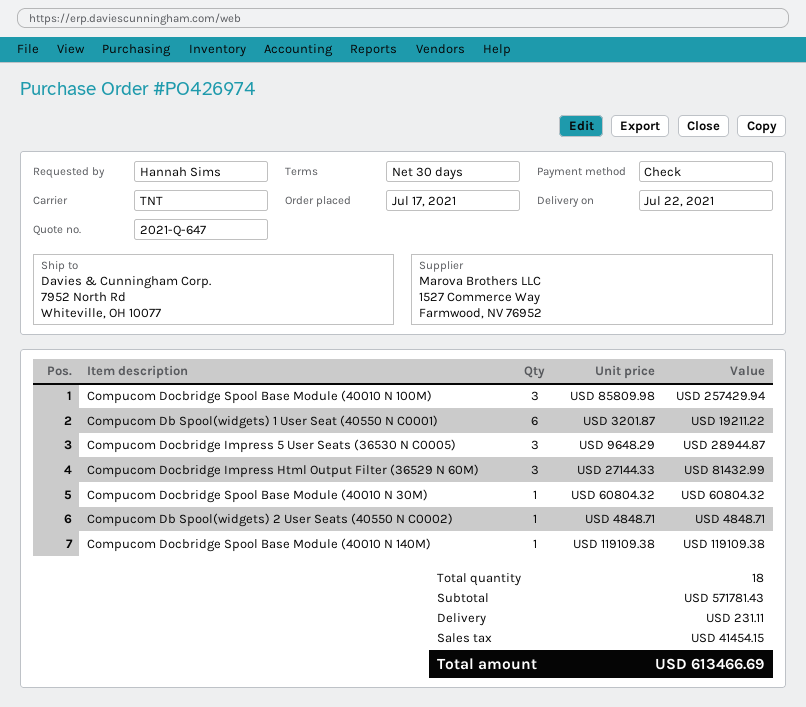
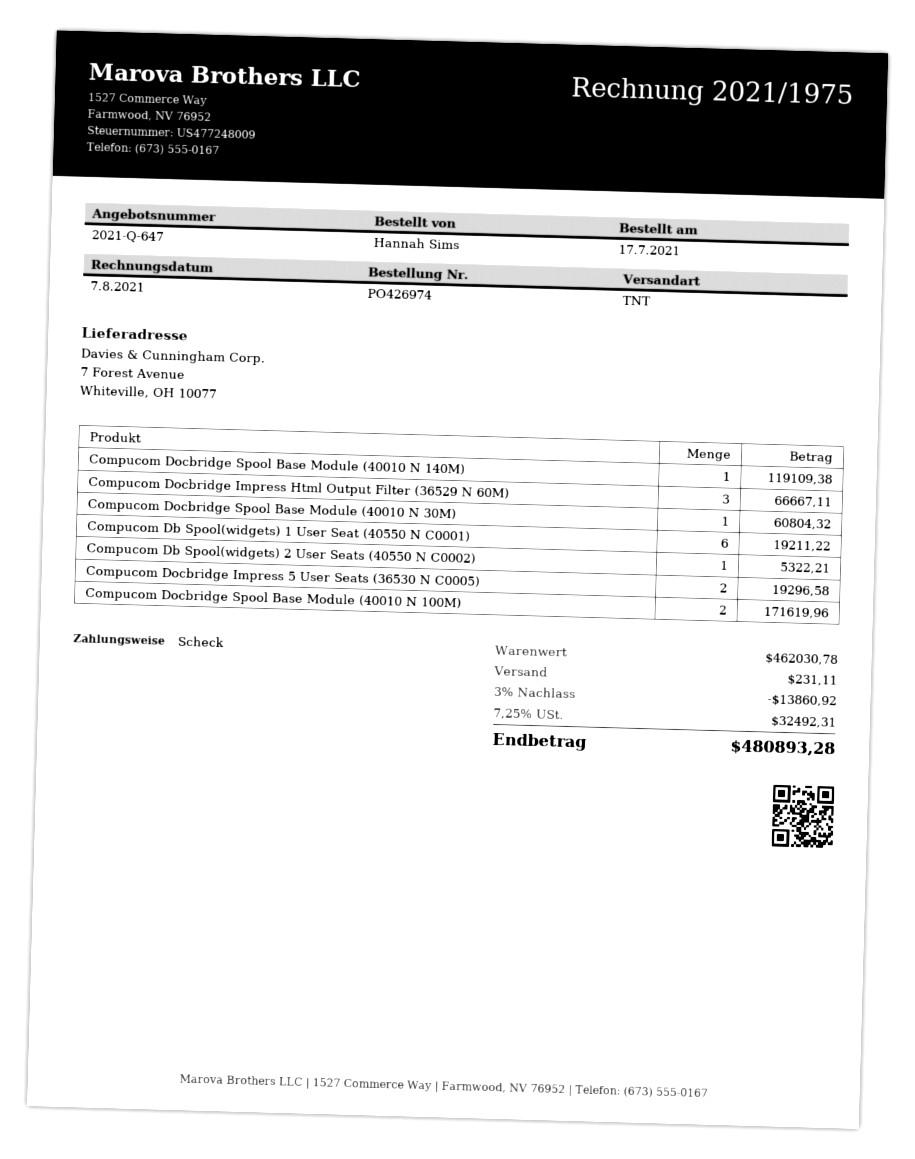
ship to: 7952 North Rd, Whiteville, OH 10077 -> 7 Forest Avenue, Whiteville, OH 10077
Compucom Docbridge Spool Base Module (40010 N 100M): 3 for 257429.94 -> 2 for 171619.96
Compucom Docbridge Impress 5 User Seats (36530 N C0005): 3 for 28944.87 -> 2 for 19296.58
Compucom Docbridge Impress Html Output Filter (36529 N 60M): 3 for 81432.99 -> 3 for 66667.11
Compucom Db Spool(widgets) 2 User Seats (40550 N C0002): 1 for 4848.71 -> 1 for 5322.21
subtotal: 571781.43 -> 462030.78
discount: none -> 3% = 13860.92
tax: 41454.15 -> 32492.31
total: 613466.69 -> 480893.28

